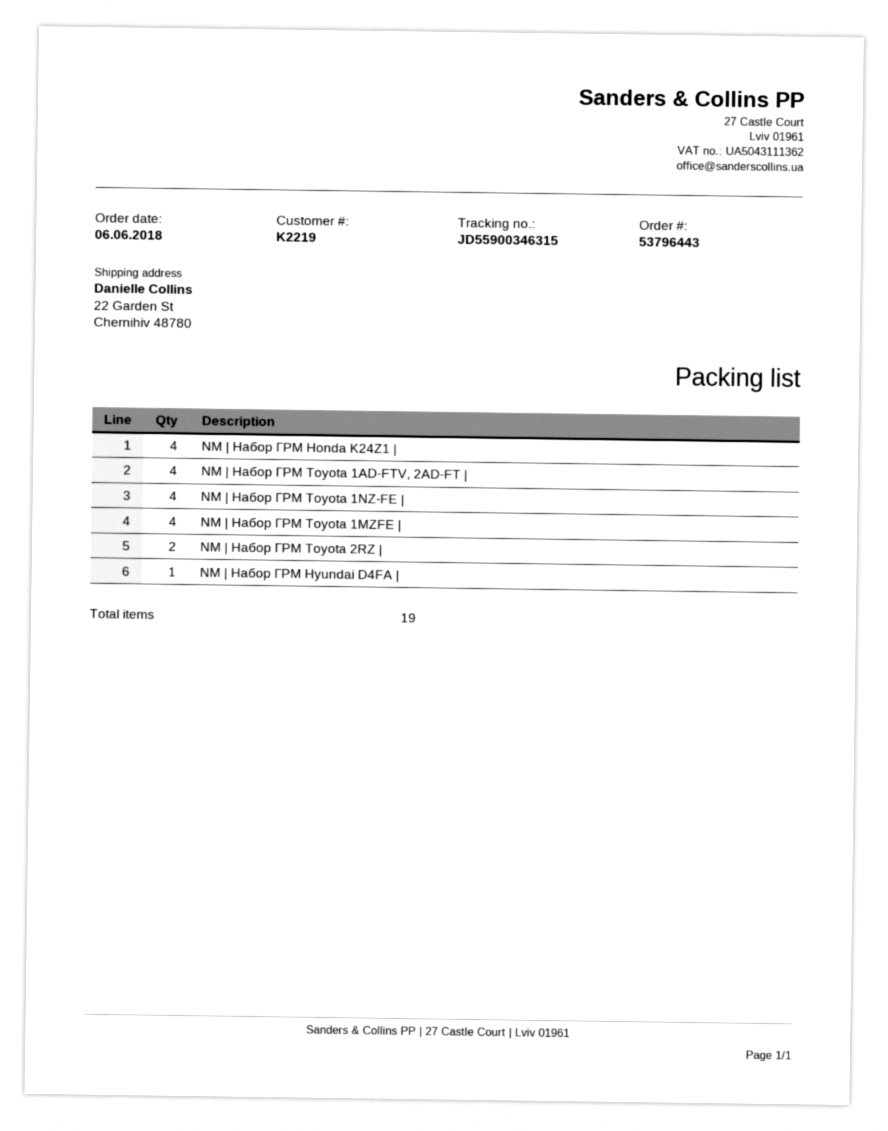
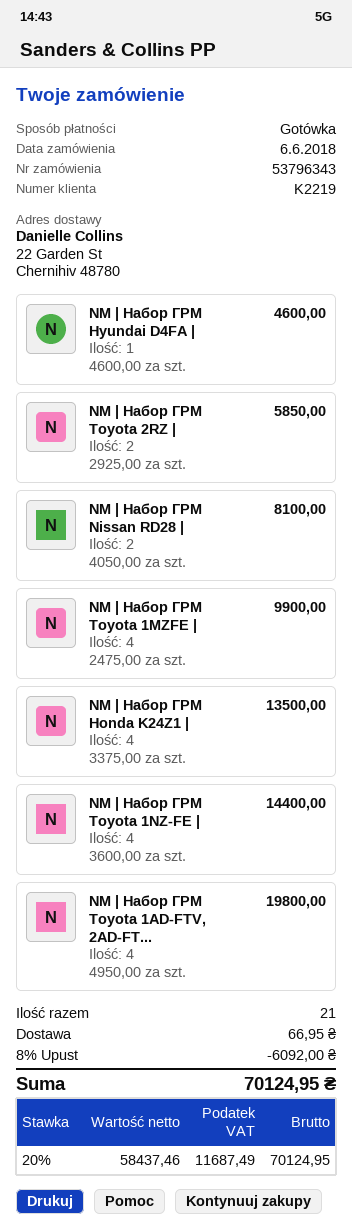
order number: 53796443 -> 53796343
NM | Набор ГРМ Nissan RD28 |: none -> 2
total quantity: 19 -> 21

